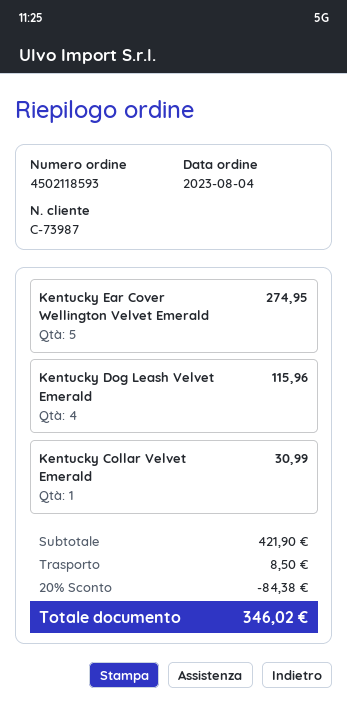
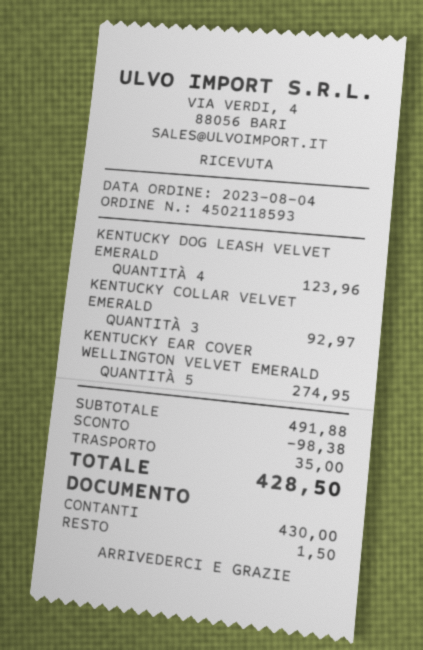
Kentucky Dog Leash Velvet Emerald: 4 for 115.96 -> 4 for 123.96
Kentucky Collar Velvet Emerald: 1 for 30.99 -> 3 for 92.97
subtotal: 421.90 -> 491.88
discount: 84.38 -> 98.38
shipping: 8.50 -> 35.00
total: 346.02 -> 428.50

